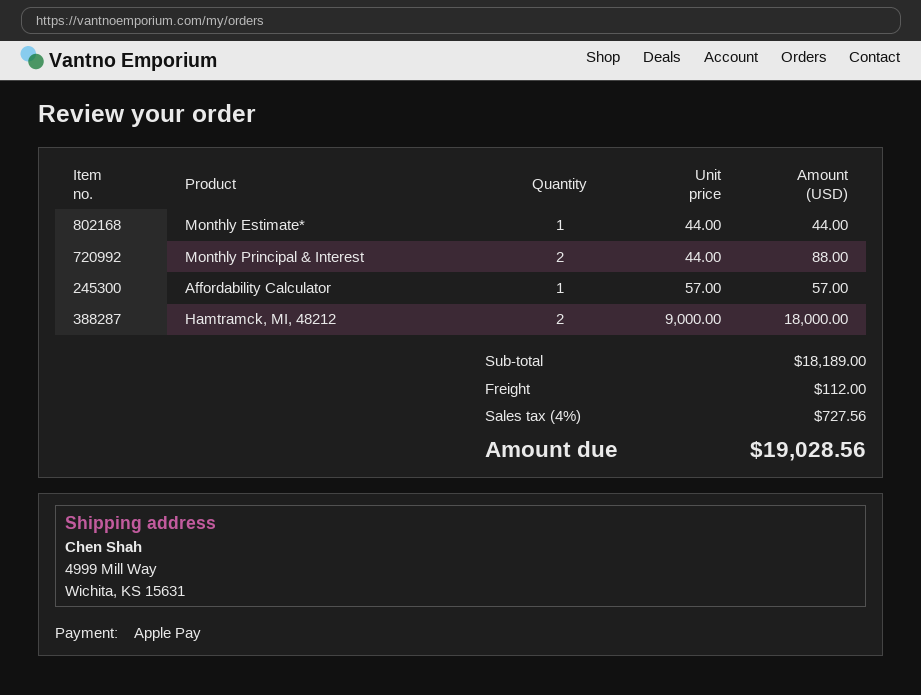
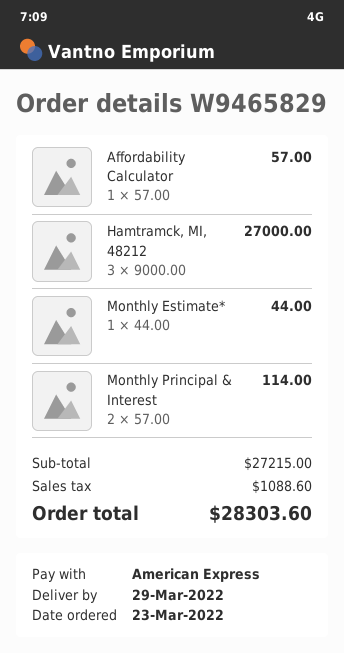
payment method: Apple Pay -> American Express
Monthly Principal & Interest: 2 x 44.00 = 88.00 -> 2 x 57.00 = 114.00
Hamtramck, MI, 48212: 2 x 9000.00 = 18000.00 -> 3 x 9000.00 = 27000.00
subtotal: 18189.00 -> 27215.00
shipping: 112.00 -> none
tax: 727.56 -> 1088.60
total: 19028.56 -> 28303.60

